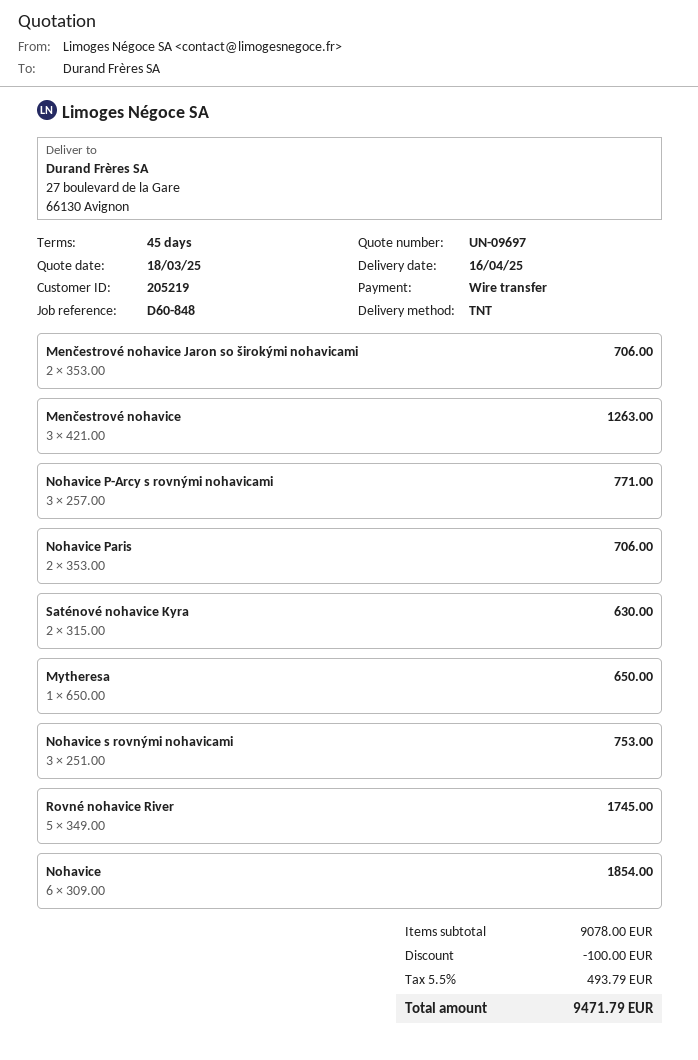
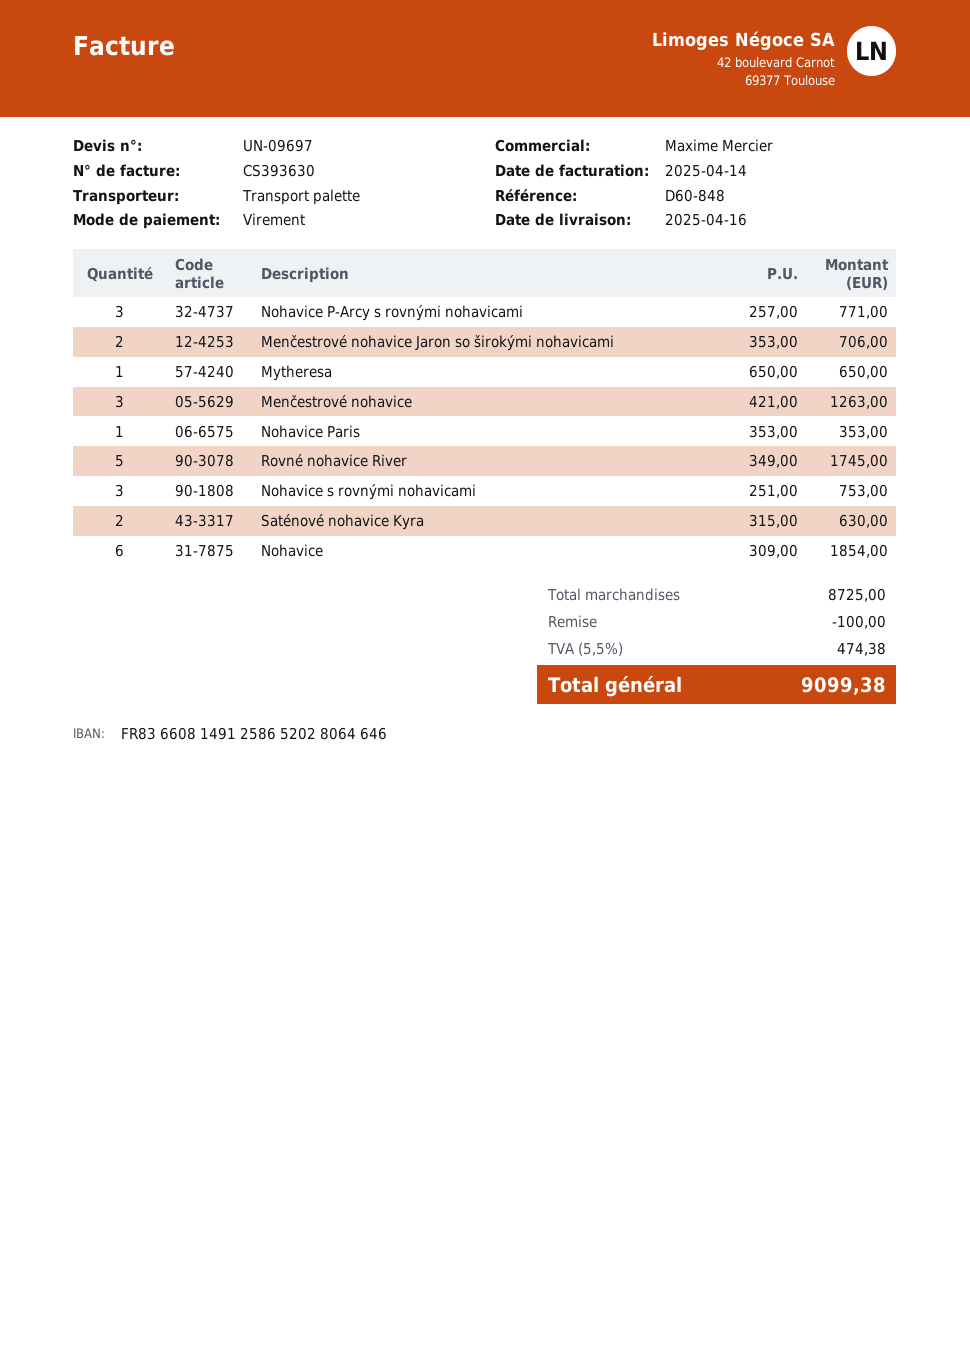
shipping method: TNT -> pallet freight
Nohavice Paris: 2 x 353.00 = 706.00 -> 1 x 353.00 = 353.00
subtotal: 9078.00 -> 8725.00
tax: 5.5% = 493.79 -> 5.5% = 474.38
total: 9471.79 -> 9099.38

